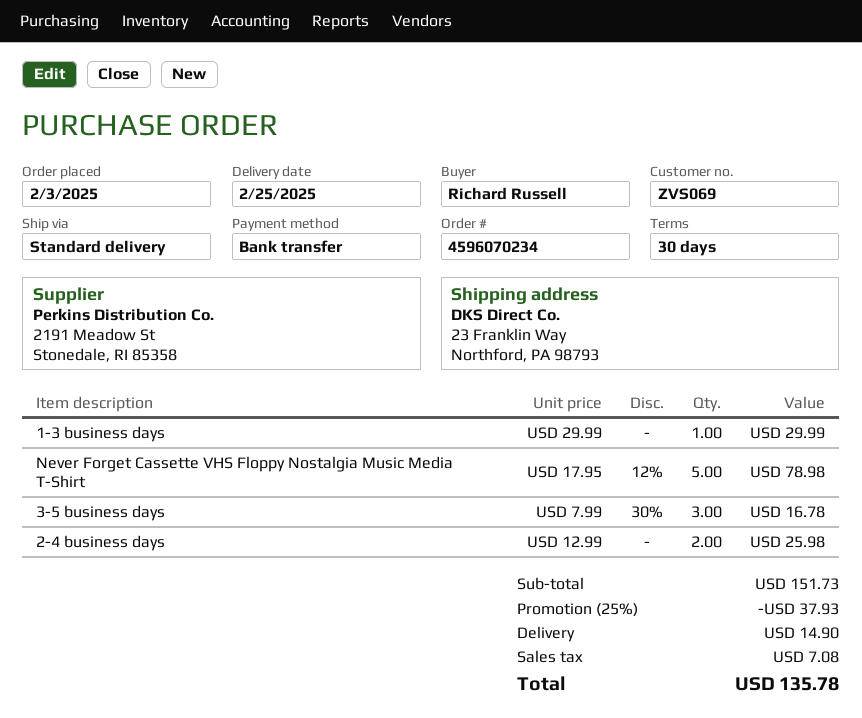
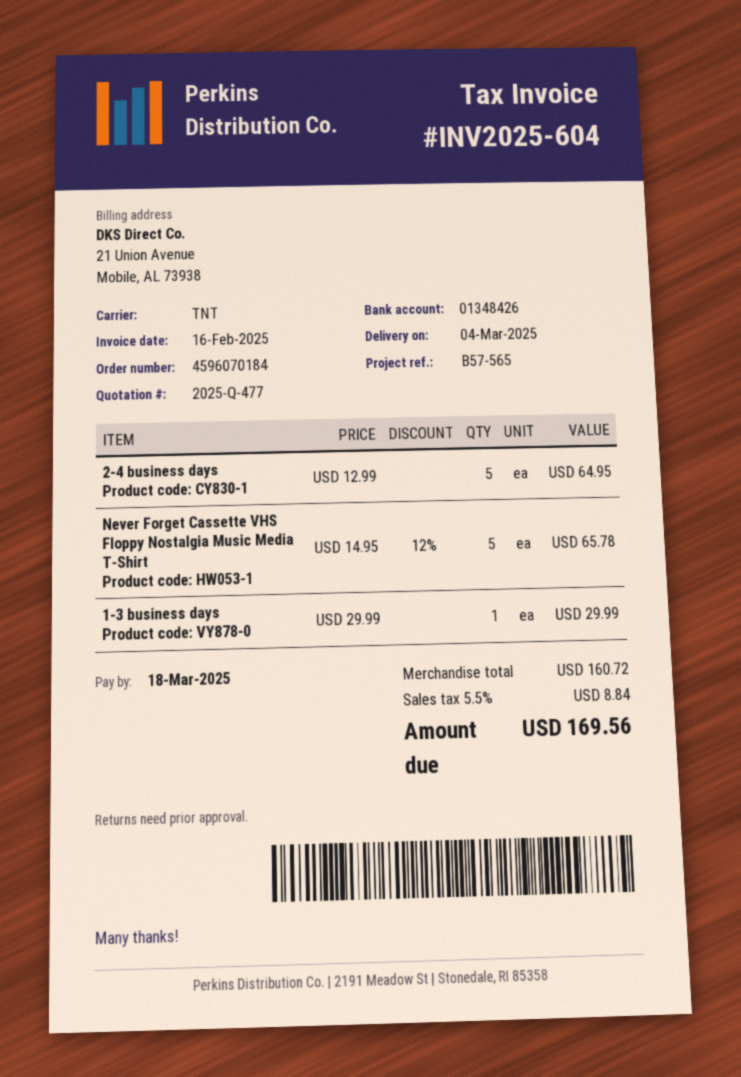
order number: 4596070234 -> 4596070184
delivery date: 2025-02-25 -> 2025-03-04
shipping method: standard -> TNT
Never Forget Cassette VHS Floppy Nostalgia Music Media T-Shirt: 5 x 17.95 - 12% = 78.98 -> 5 x 14.95 - 12% = 65.78
3-5 business days: 3 x 7.99 - 30% = 16.78 -> none
2-4 business days: 2 x 12.99 = 25.98 -> 5 x 12.99 = 64.95
subtotal: 151.73 -> 160.72
discount: 25% = 37.93 -> none
shipping: 14.90 -> none
tax: 7.08 -> 8.84
total: 135.78 -> 169.56

